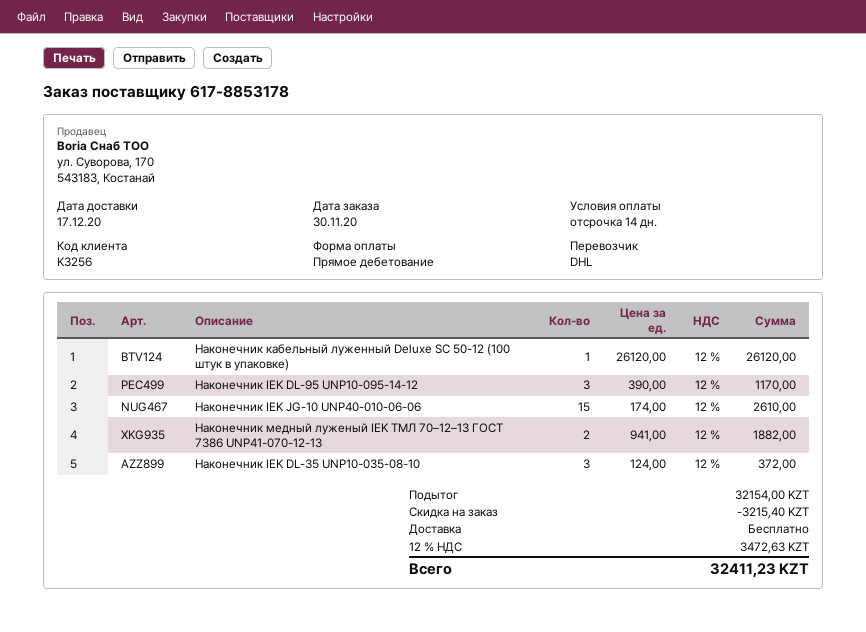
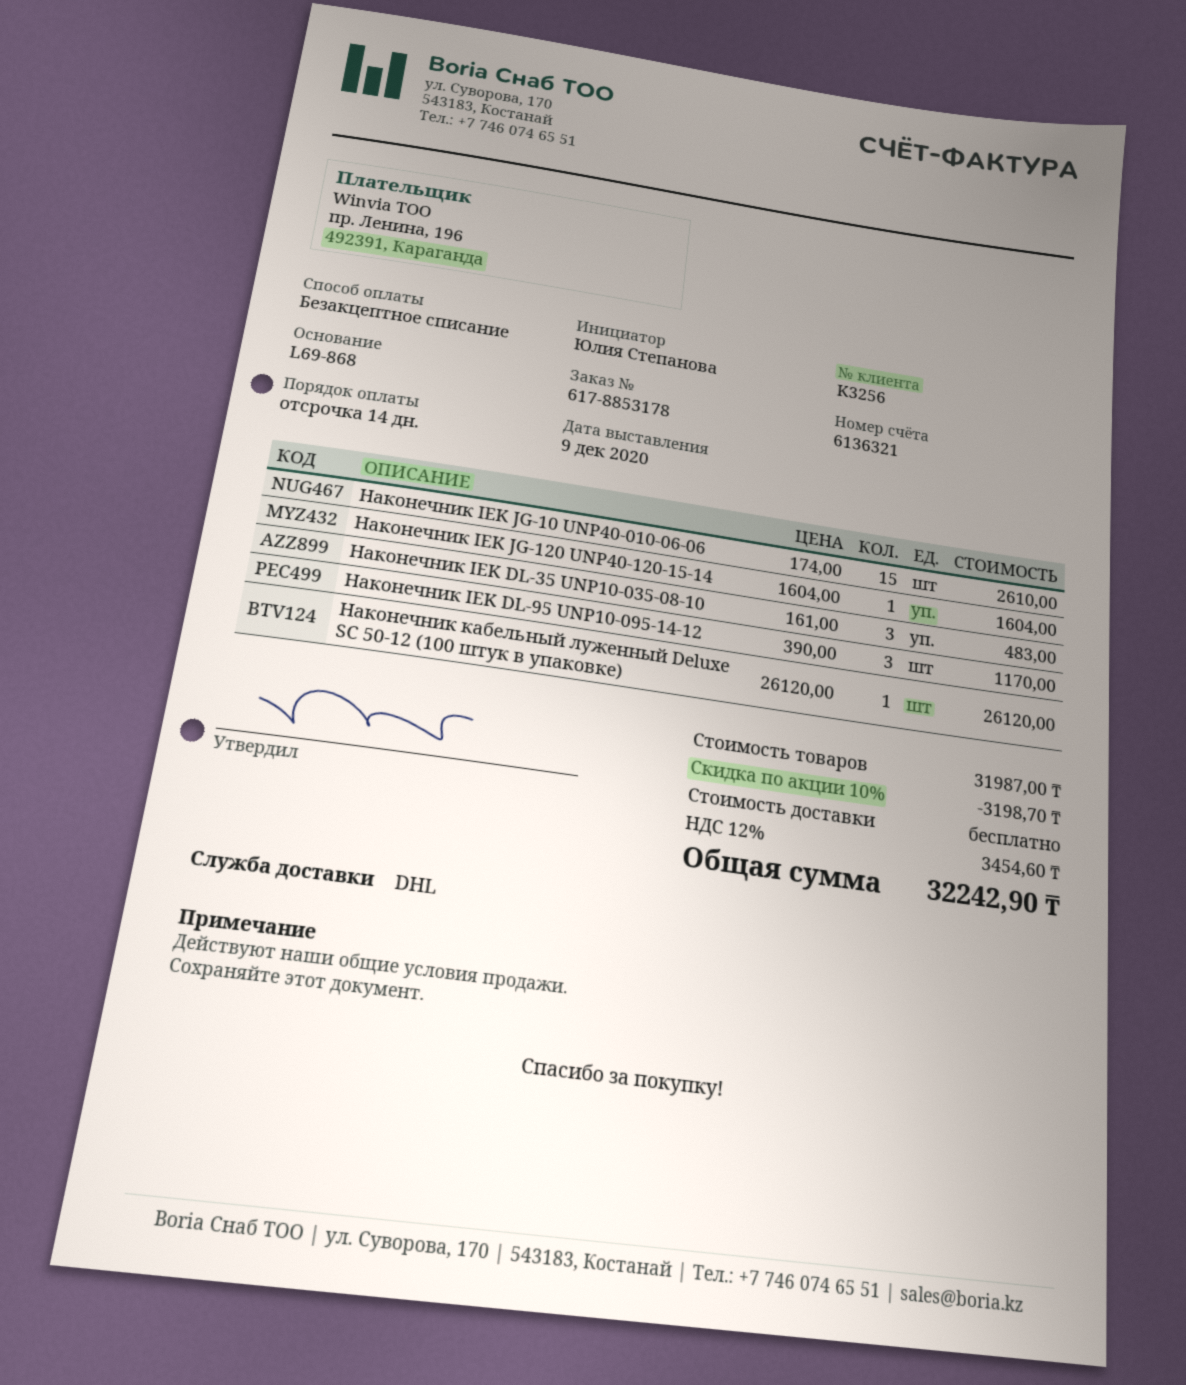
Наконечник медный луженый IEK ТМЛ 70–12–13 ГОСТ 7386 UNP41-070-12-13: 2 x 941.00 = 1882.00 -> none
Наконечник IEK DL-35 UNP10-035-08-10: 3 x 124.00 = 372.00 -> 3 x 161.00 = 483.00
Наконечник IEK JG-120 UNP40-120-15-14: none -> 1 x 1604.00 = 1604.00
subtotal: 32154.00 -> 31987.00
discount: 3215.40 -> 3198.70
tax: 12% = 3472.63 -> 12% = 3454.60
total: 32411.23 -> 32242.90

